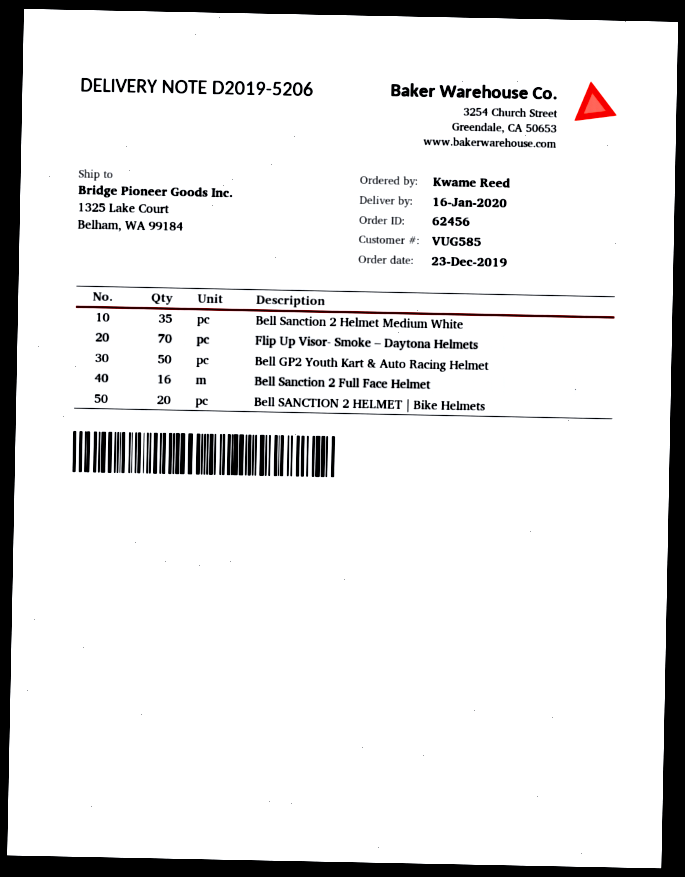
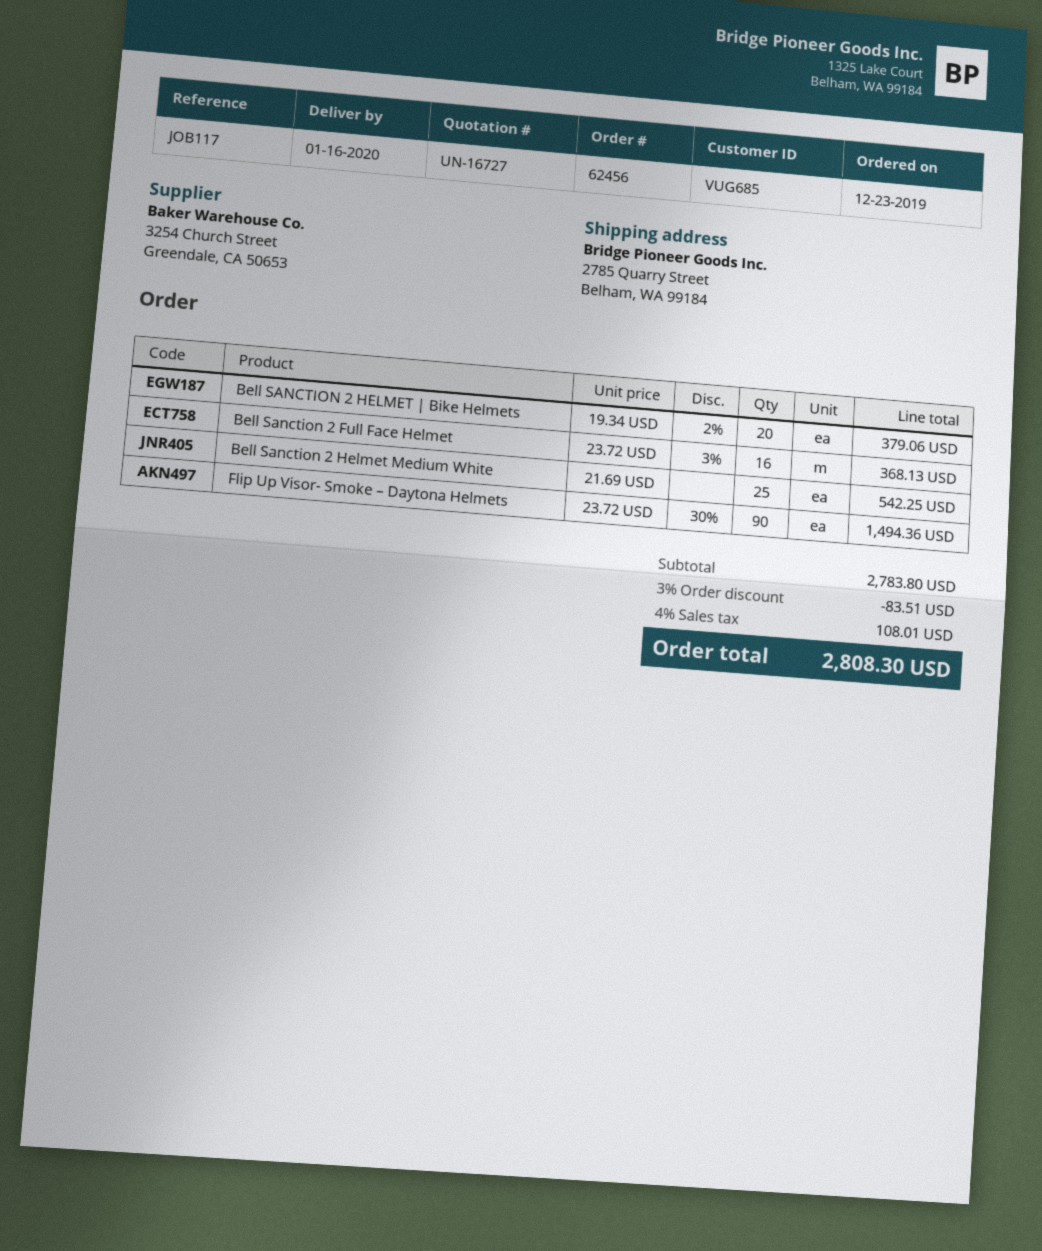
customer number: VUG585 -> VUG685
ship to: 1325 Lake Court, Belham, WA 99184 -> 2785 Quarry Street, Belham, WA 99184
Bell Sanction 2 Helmet Medium White: 35 -> 25
Flip Up Visor- Smoke – Daytona Helmets: 70 -> 90
Bell GP2 Youth Kart & Auto Racing Helmet: 50 -> none

